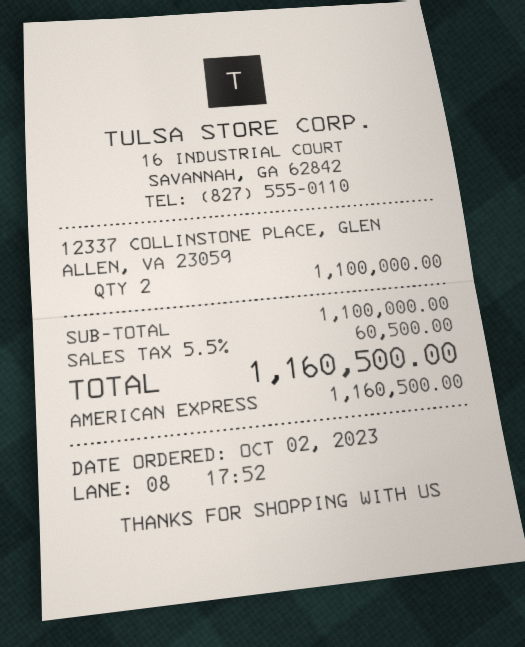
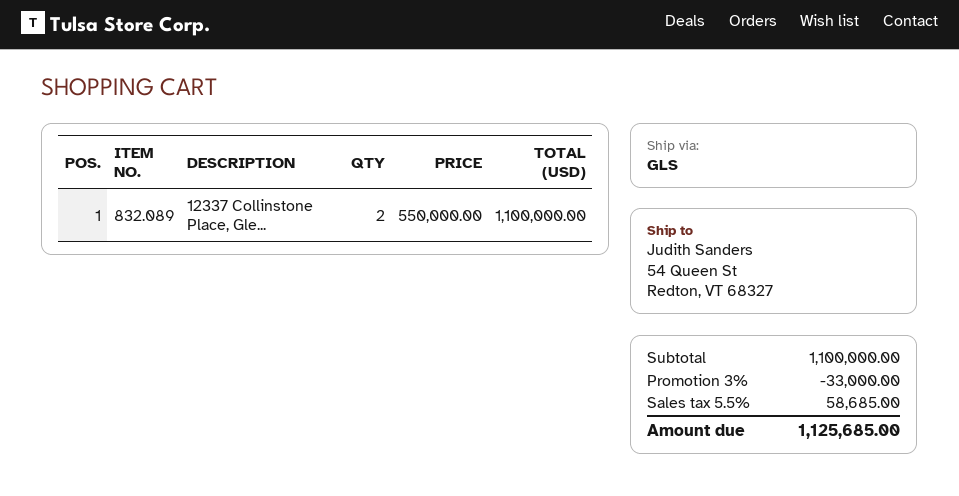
discount: none -> 3% = 33000.00
tax: 5.5% = 60500.00 -> 5.5% = 58685.00
total: 1160500.00 -> 1125685.00

